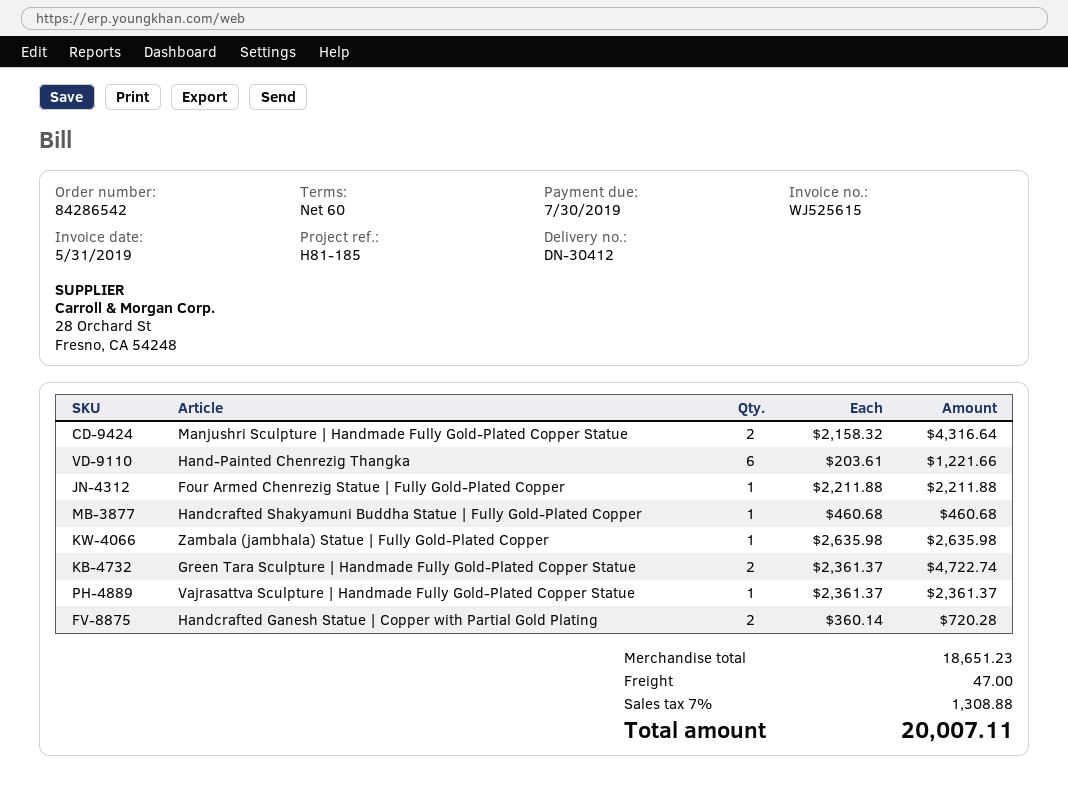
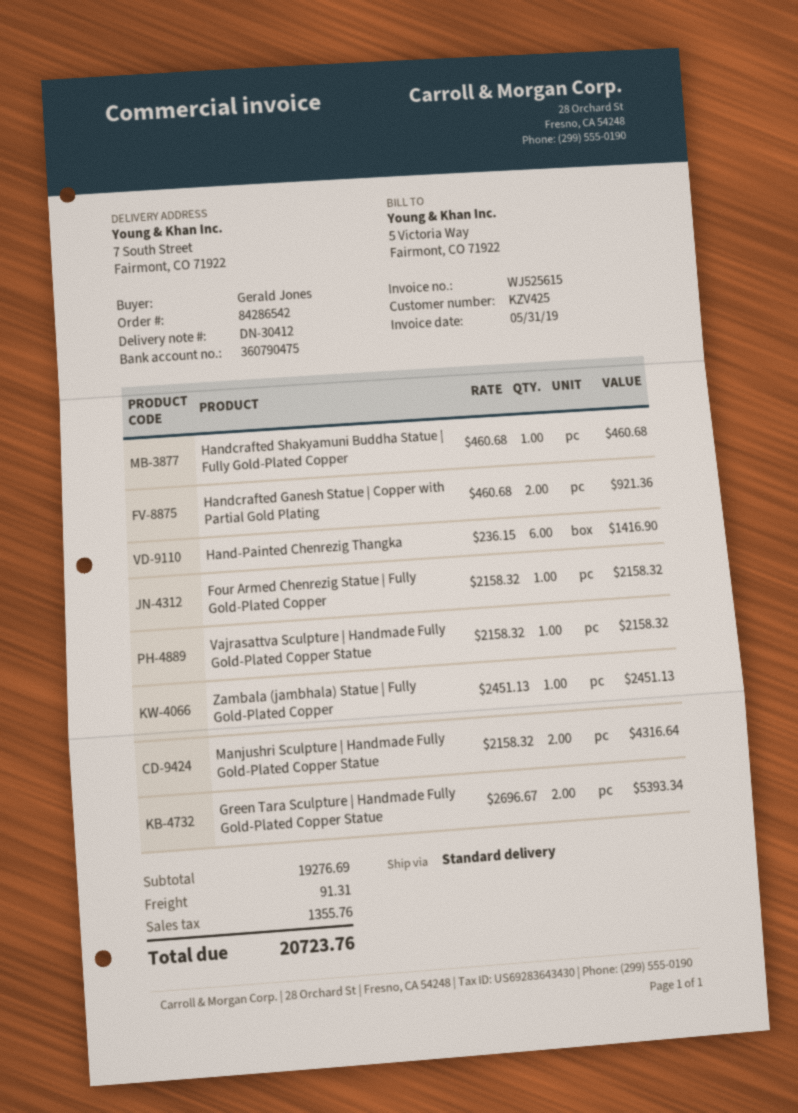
Hand-Painted Chenrezig Thangka: 6 x 203.61 = 1221.66 -> 6 x 236.15 = 1416.90
Four Armed Chenrezig Statue | Fully Gold-Plated Copper: 1 x 2211.88 = 2211.88 -> 1 x 2158.32 = 2158.32
Zambala (jambhala) Statue | Fully Gold-Plated Copper: 1 x 2635.98 = 2635.98 -> 1 x 2451.13 = 2451.13
Green Tara Sculpture | Handmade Fully Gold-Plated Copper Statue: 2 x 2361.37 = 4722.74 -> 2 x 2696.67 = 5393.34
Vajrasattva Sculpture | Handmade Fully Gold-Plated Copper Statue: 1 x 2361.37 = 2361.37 -> 1 x 2158.32 = 2158.32
Handcrafted Ganesh Statue | Copper with Partial Gold Plating: 2 x 360.14 = 720.28 -> 2 x 460.68 = 921.36
subtotal: 18651.23 -> 19276.69
shipping: 47.00 -> 91.31
tax: 1308.88 -> 1355.76
total: 20007.11 -> 20723.76

